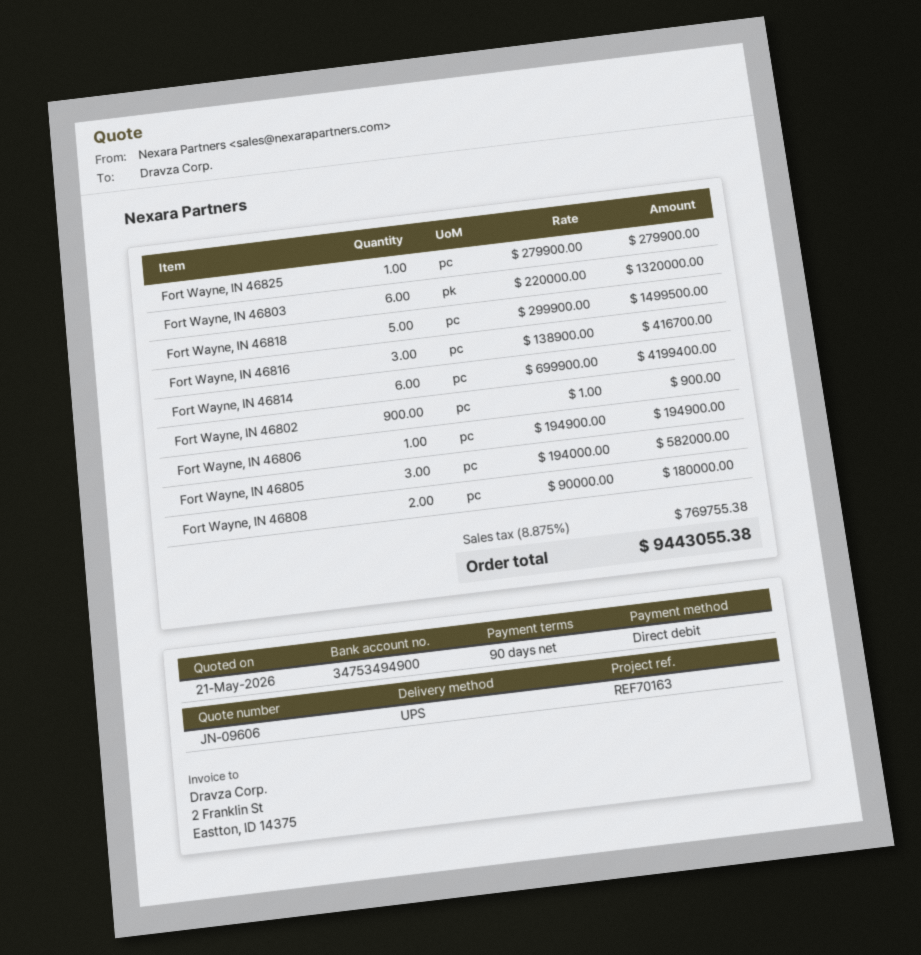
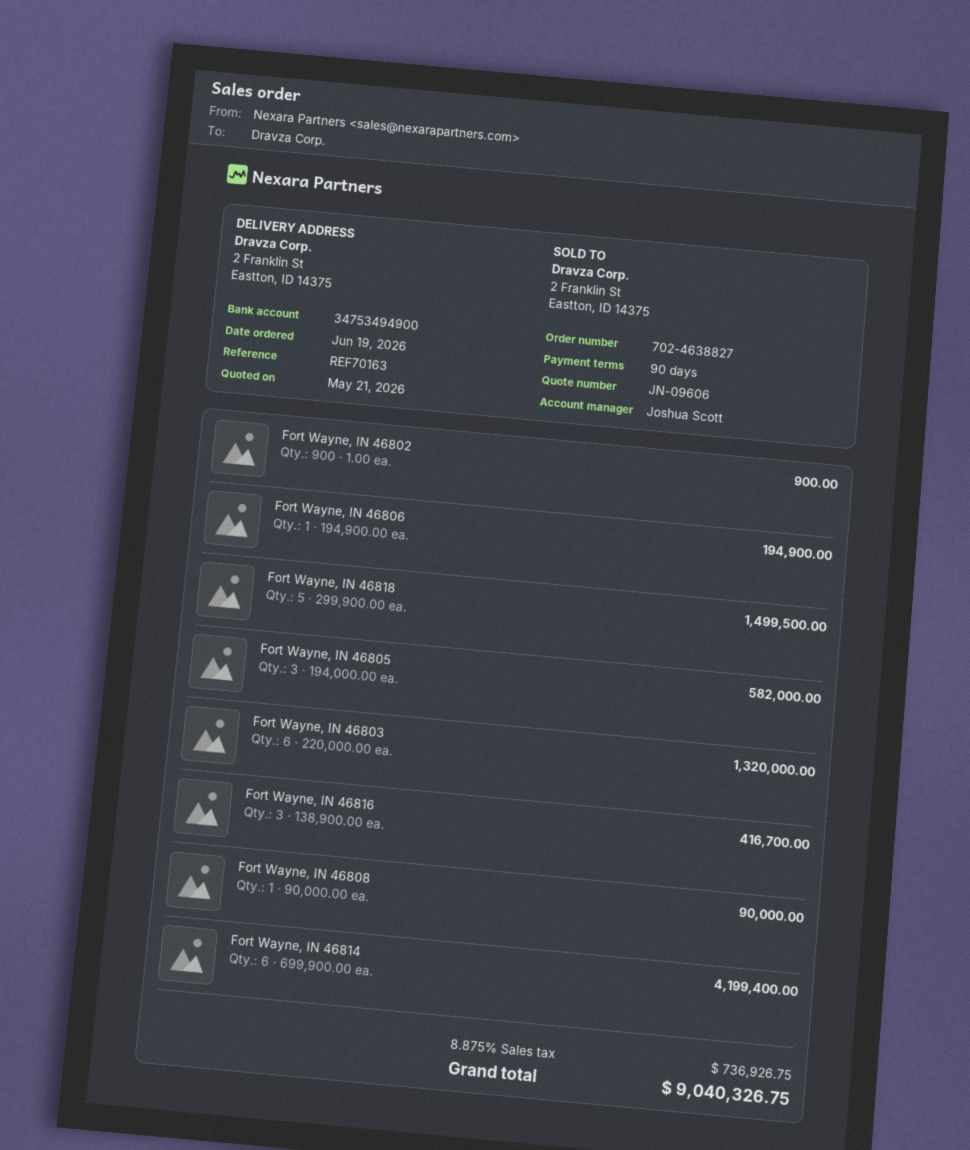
Fort Wayne, IN 46825: 1 x 279900.00 = 279900.00 -> none
Fort Wayne, IN 46808: 2 x 90000.00 = 180000.00 -> 1 x 90000.00 = 90000.00
tax: 8.875% = 769755.38 -> 8.875% = 736926.75
total: 9443055.38 -> 9040326.75

